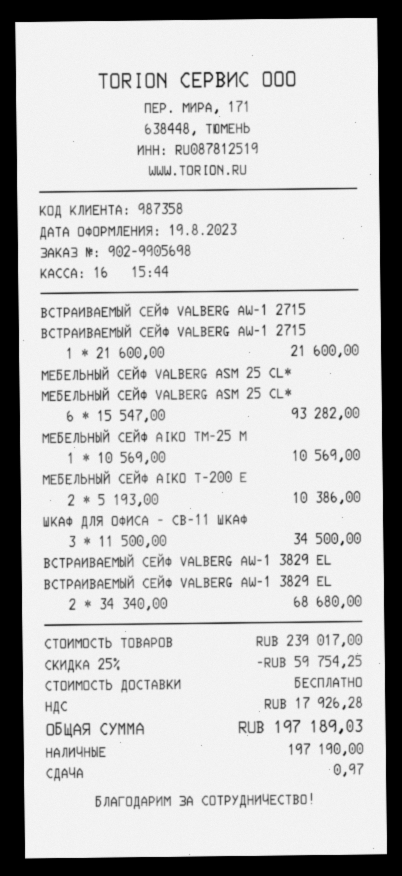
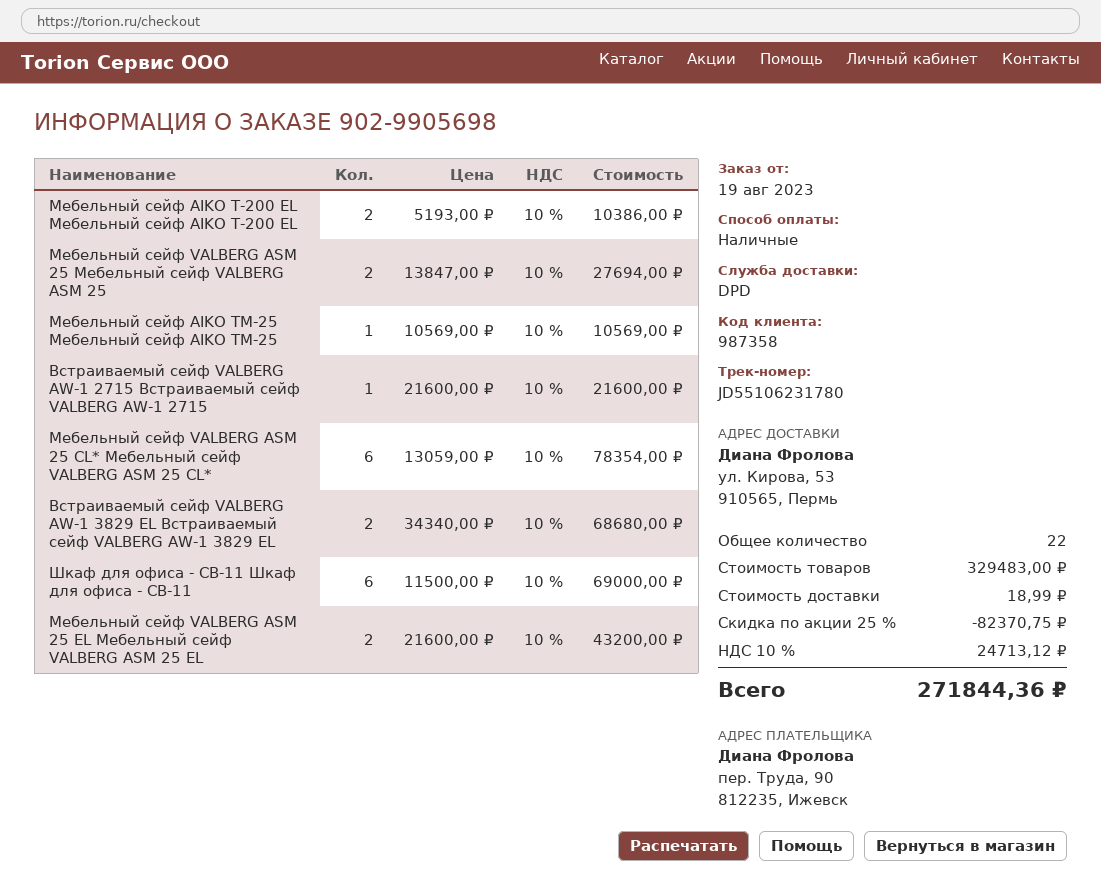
МЕБЕЛЬНЫЙ СЕЙФ VALBERG ASM 25 CL* МЕБЕЛЬНЫЙ СЕЙФ VALBERG ASM 25 CL*: 6 x 15547.00 = 93282.00 -> 6 x 13059.00 = 78354.00
ШКАФ ДЛЯ ОФИСА - СВ-11 ШКАФ: 3 x 11500.00 = 34500.00 -> 6 x 11500.00 = 69000.00
Мебельный сейф VALBERG ASM 25 Мебельный сейф VALBERG ASM 25: none -> 2 x 13847.00 = 27694.00
Мебельный сейф VALBERG ASM 25 EL Мебельный сейф VALBERG ASM 25 EL: none -> 2 x 21600.00 = 43200.00
subtotal: 239017.00 -> 329483.00
discount: 25% = 59754.25 -> 25% = 82370.75
shipping: 0.00 -> 18.99
tax: 17926.28 -> 24713.12
total: 197189.03 -> 271844.36

